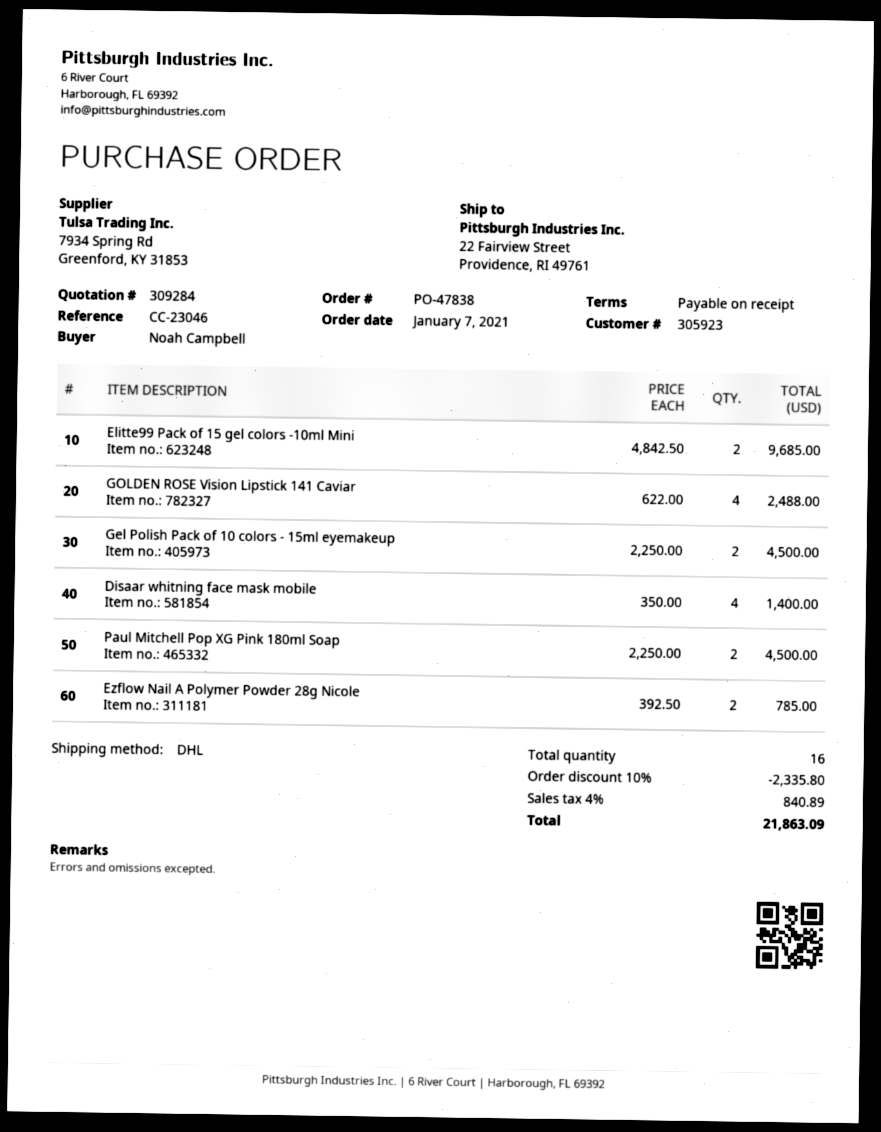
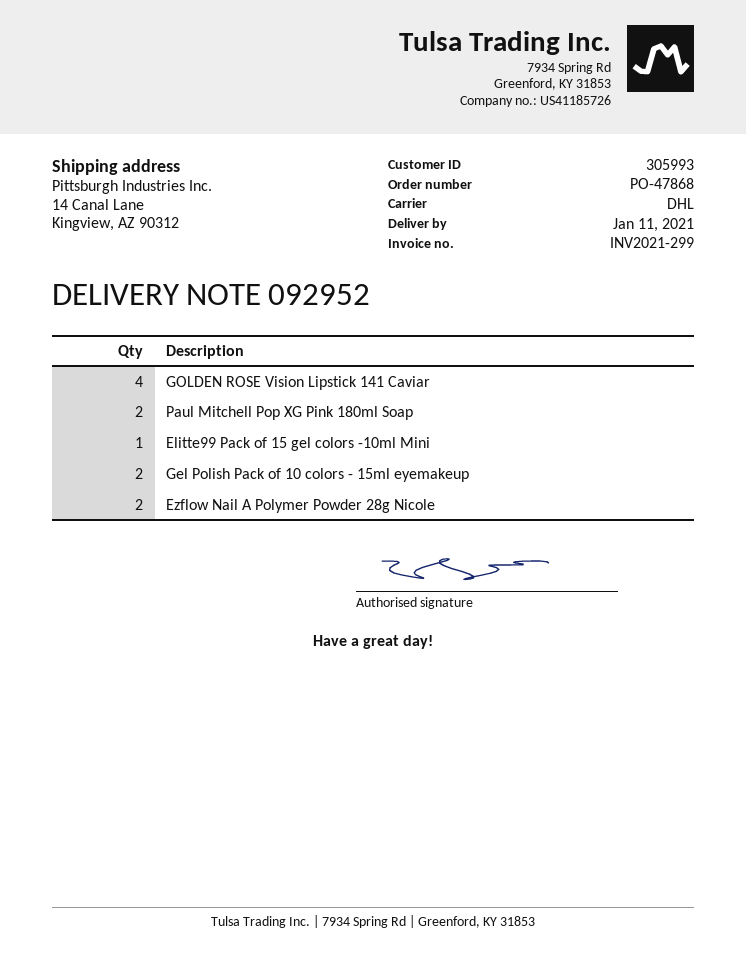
order number: PO-47838 -> PO-47868
customer number: 305923 -> 305993
ship to: 22 Fairview Street, Providence, RI 49761 -> 14 Canal Lane, Kingview, AZ 90312
Elitte99 Pack of 15 gel colors -10ml Mini: 2 -> 1
Disaar whitning face mask mobile: 4 -> none

